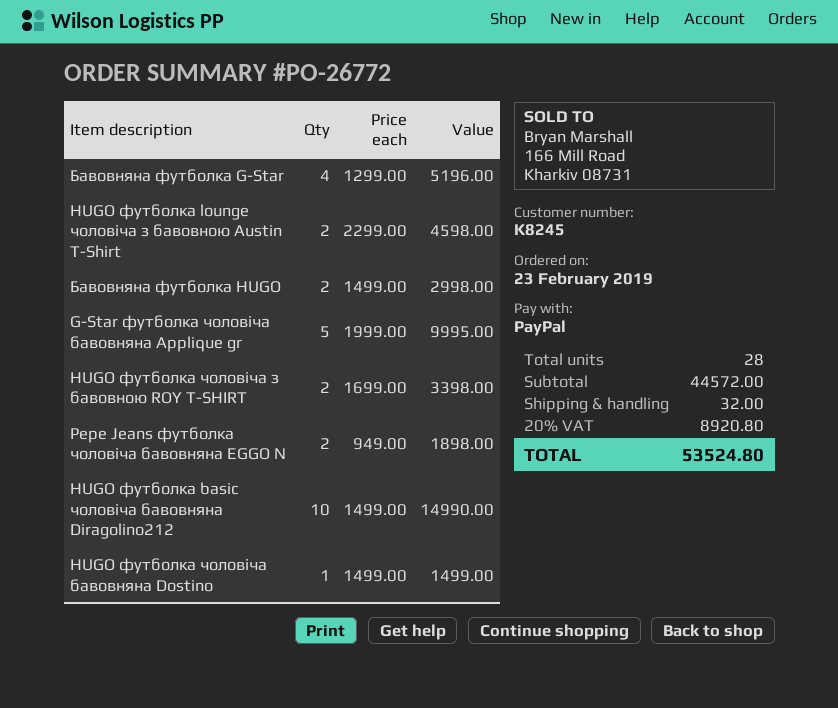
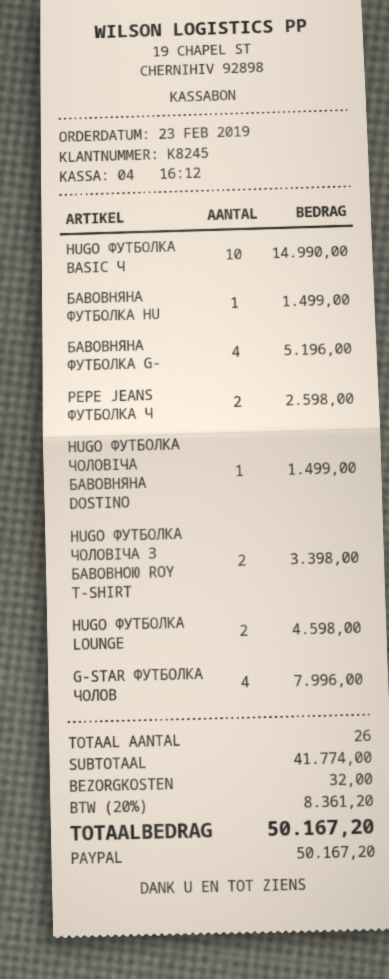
Бавовняна футболка HUGO: 2 for 2998.00 -> 1 for 1499.00
G-Star футболка чоловіча бавовняна Applique gr: 5 for 9995.00 -> 4 for 7996.00
Pepe Jeans футболка чоловіча бавовняна EGGO N: 2 for 1898.00 -> 2 for 2598.00
total quantity: 28 -> 26
subtotal: 44572.00 -> 41774.00
tax: 20% = 8920.80 -> 20% = 8361.20
total: 53524.80 -> 50167.20

